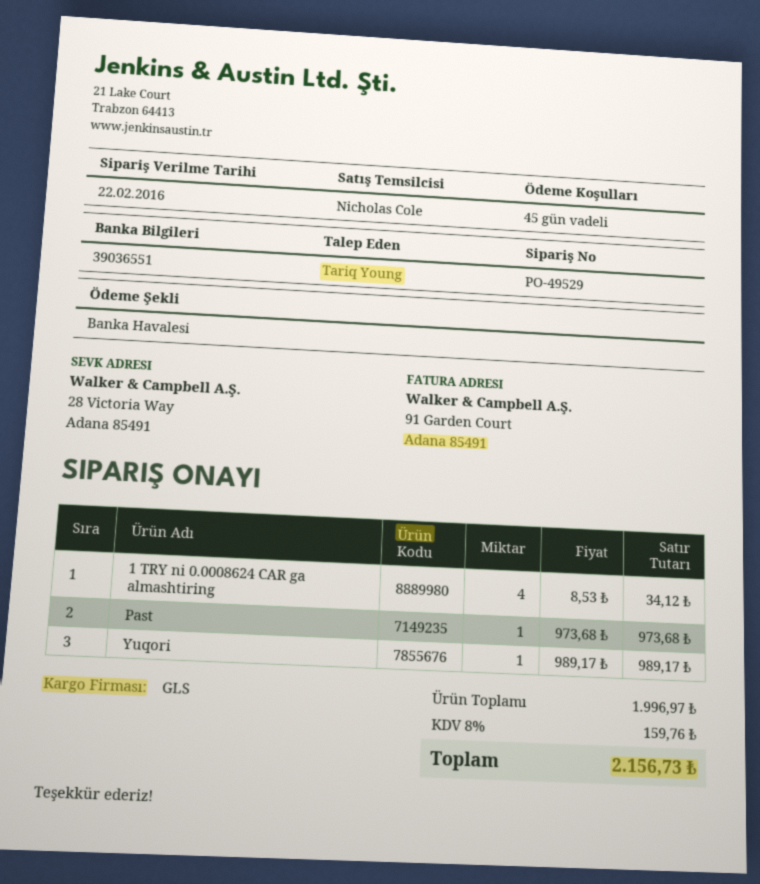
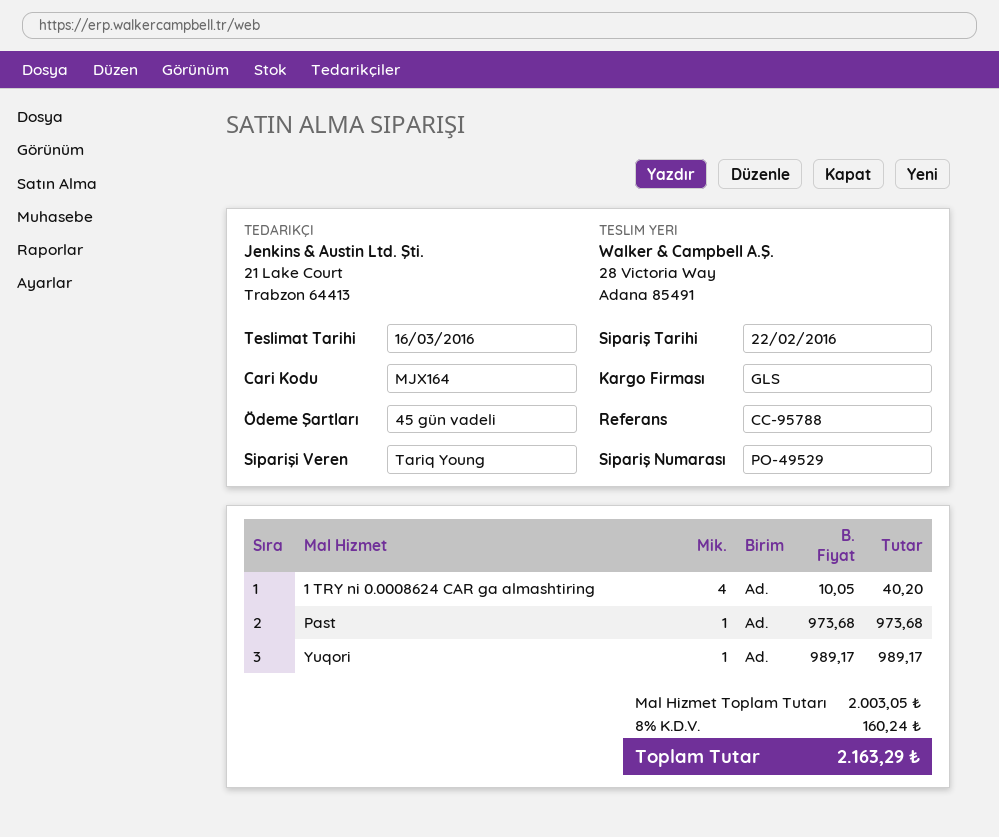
1 TRY ni 0.0008624 CAR ga almashtiring: 4 x 8.53 = 34.12 -> 4 x 10.05 = 40.20
subtotal: 1996.97 -> 2003.05
tax: 8% = 159.76 -> 8% = 160.24
total: 2156.73 -> 2163.29

